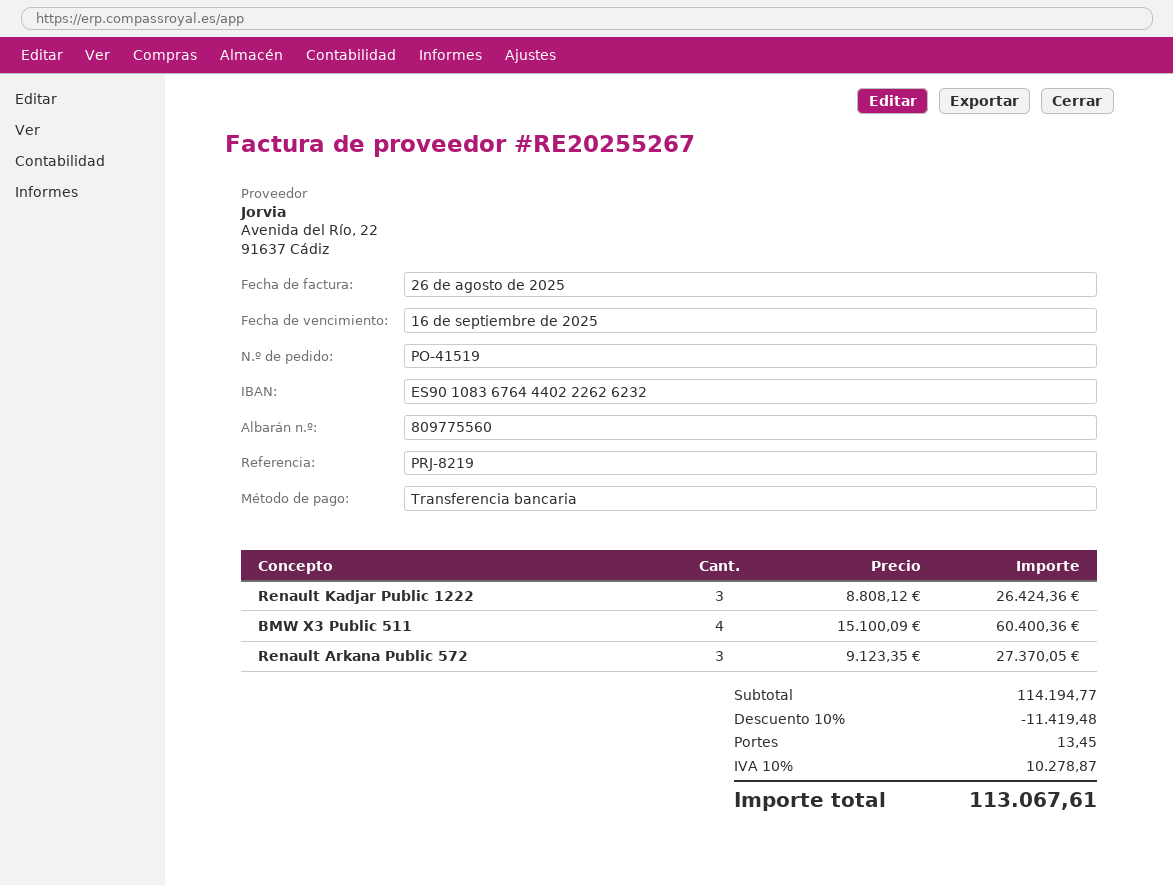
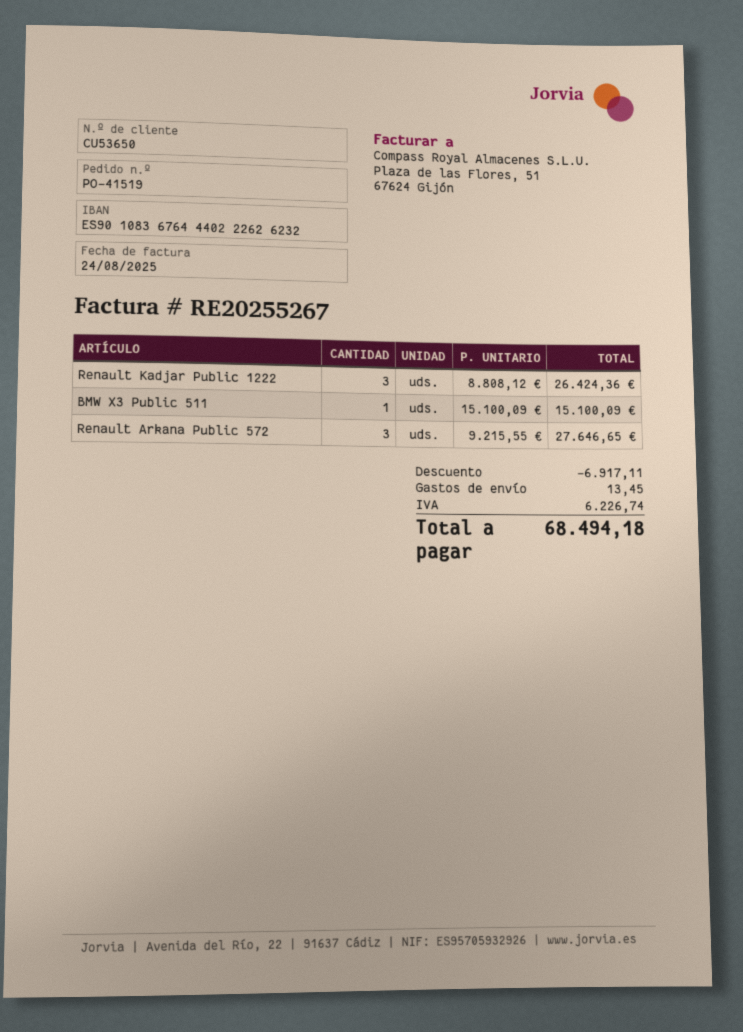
invoice date: 2025-08-26 -> 2025-08-24
BMW X3 Public 511: 4 x 15100.09 = 60400.36 -> 1 x 15100.09 = 15100.09
Renault Arkana Public 572: 3 x 9123.35 = 27370.05 -> 3 x 9215.55 = 27646.65
discount: 11419.48 -> 6917.11
tax: 10278.87 -> 6226.74
total: 113067.61 -> 68494.18

